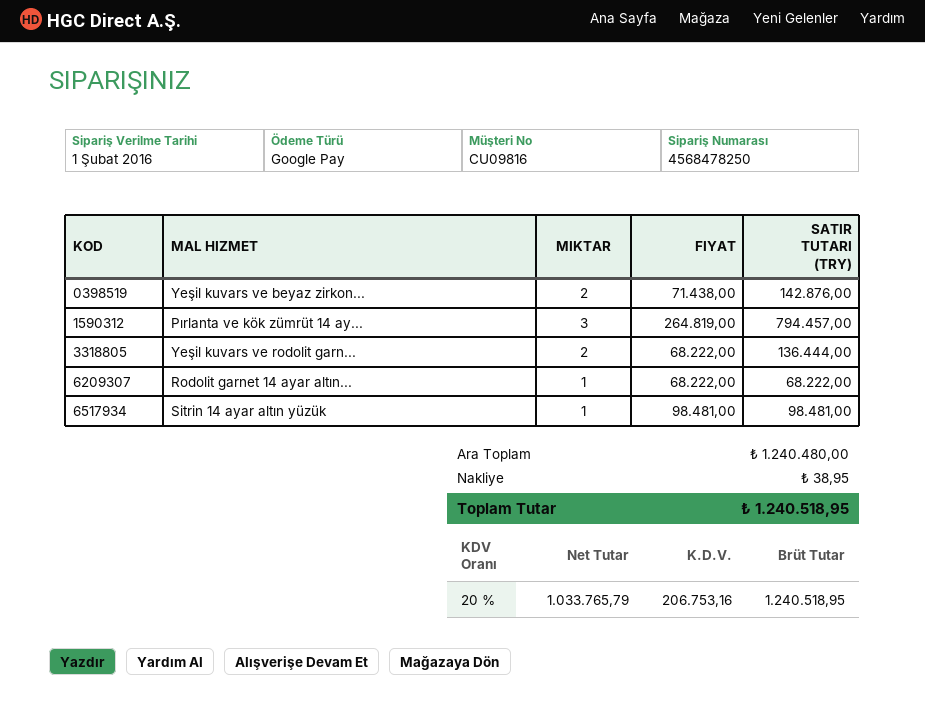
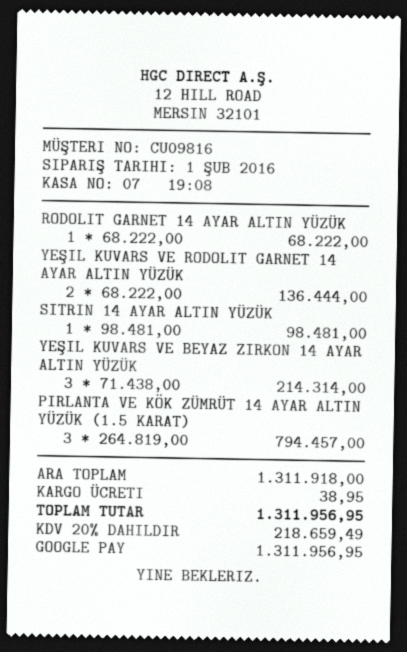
Yeşil kuvars ve beyaz zirkon...: 2 x 71438.00 = 142876.00 -> 3 x 71438.00 = 214314.00
subtotal: 1240480.00 -> 1311918.00
tax: 20% = 206753.16 -> 20% = 218659.49
total: 1240518.95 -> 1311956.95

